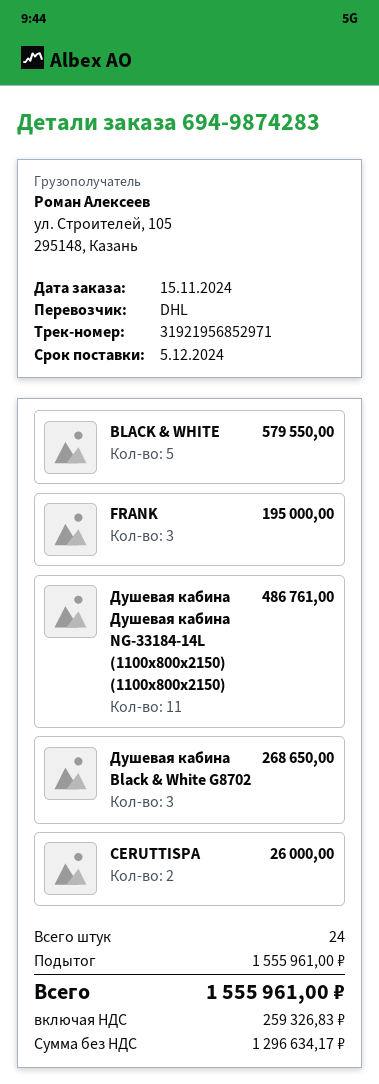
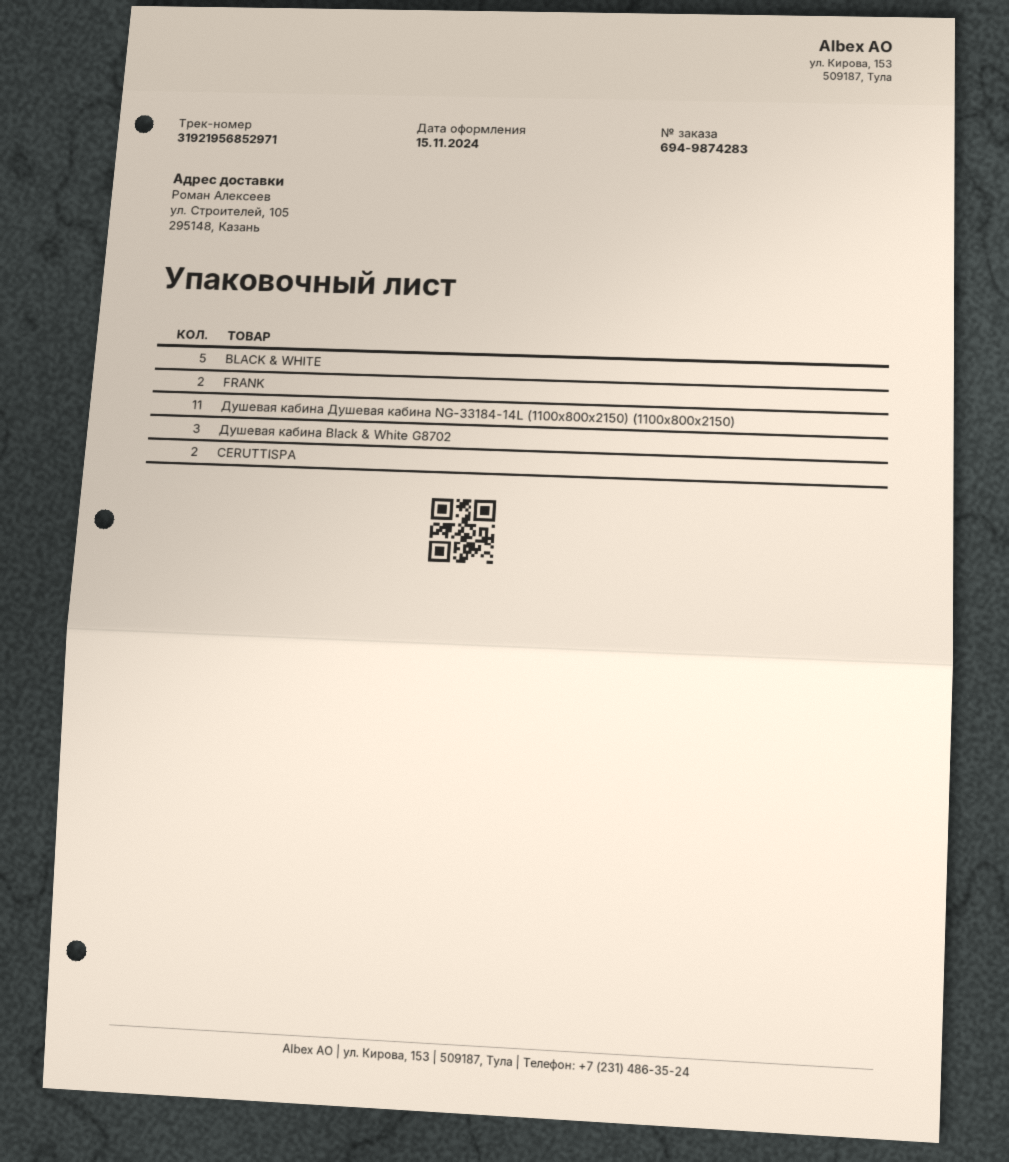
FRANK: 3 -> 2

